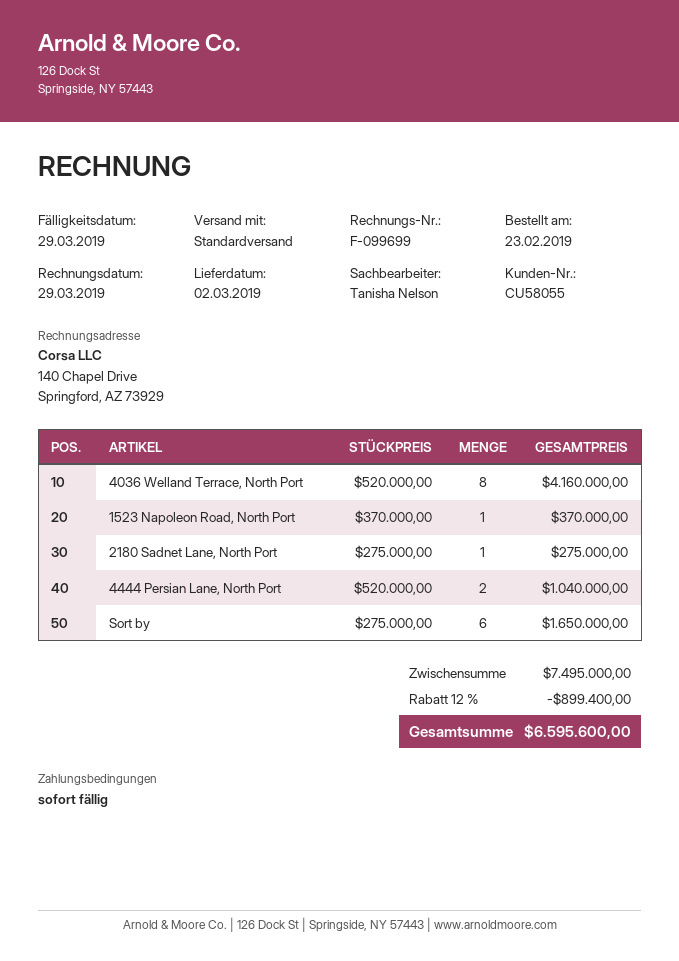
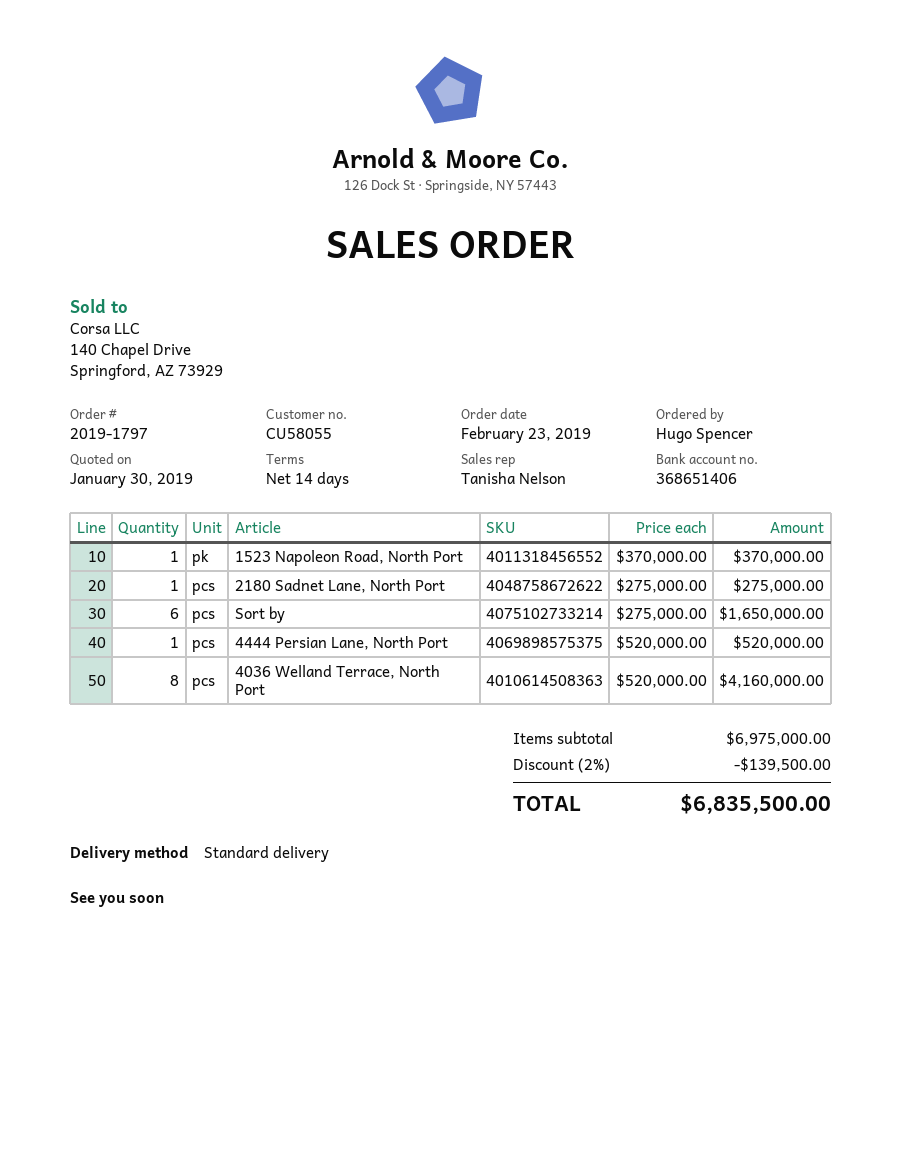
payment terms: on receipt -> 14 days
4444 Persian Lane, North Port: 2 x 520000.00 = 1040000.00 -> 1 x 520000.00 = 520000.00
subtotal: 7495000.00 -> 6975000.00
discount: 12% = 899400.00 -> 2% = 139500.00
total: 6595600.00 -> 6835500.00

